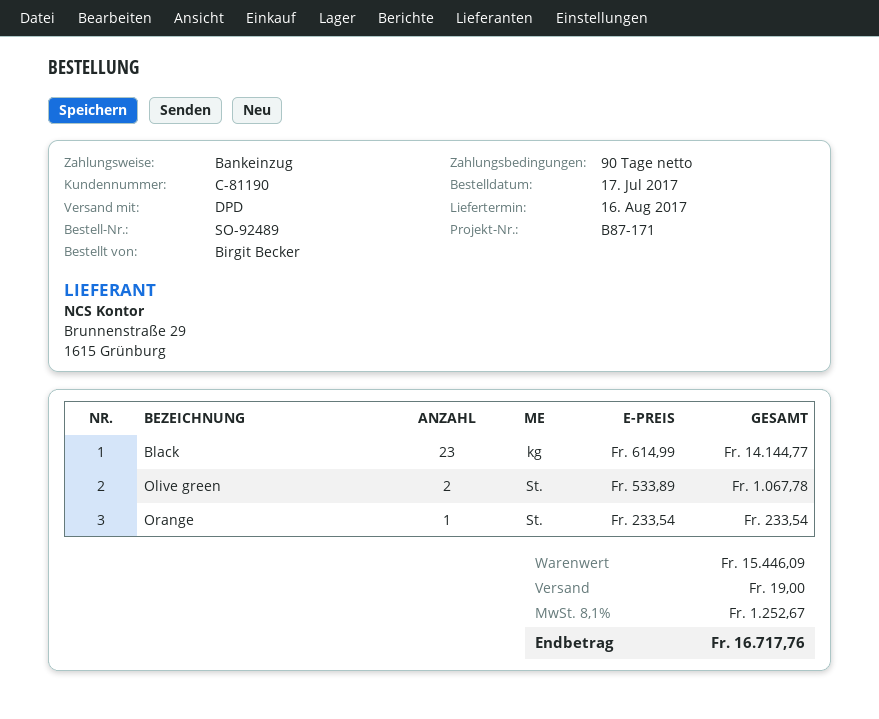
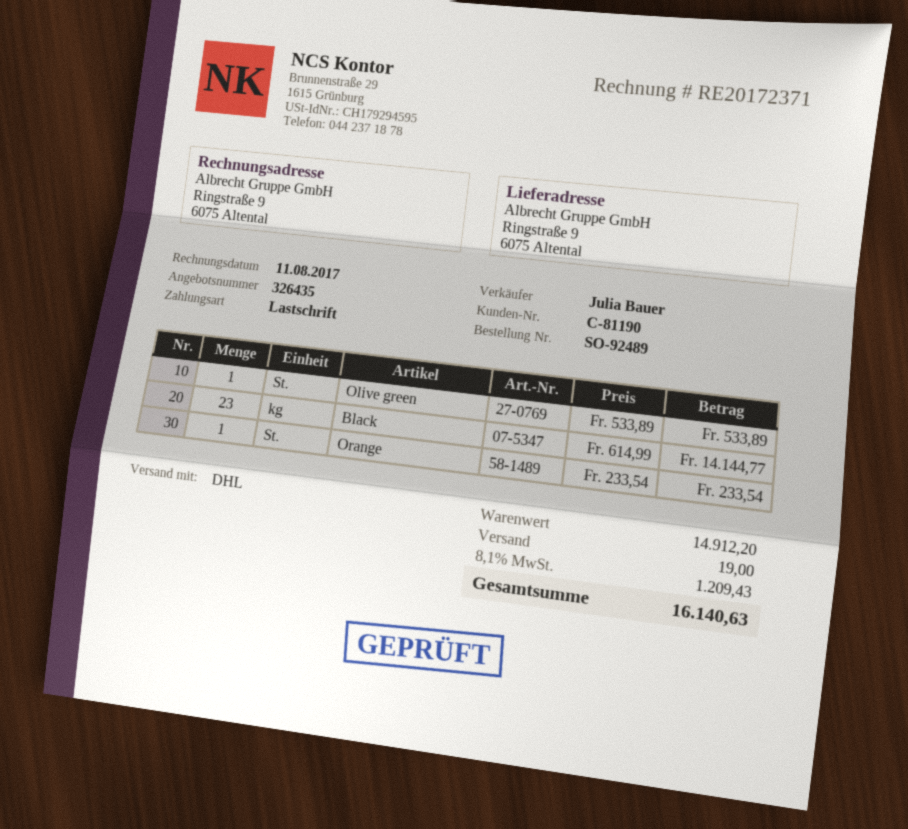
shipping method: DPD -> DHL
Olive green: 2 x 533.89 = 1067.78 -> 1 x 533.89 = 533.89
subtotal: 15446.09 -> 14912.20
tax: 8.1% = 1252.67 -> 8.1% = 1209.43
total: 16717.76 -> 16140.63

